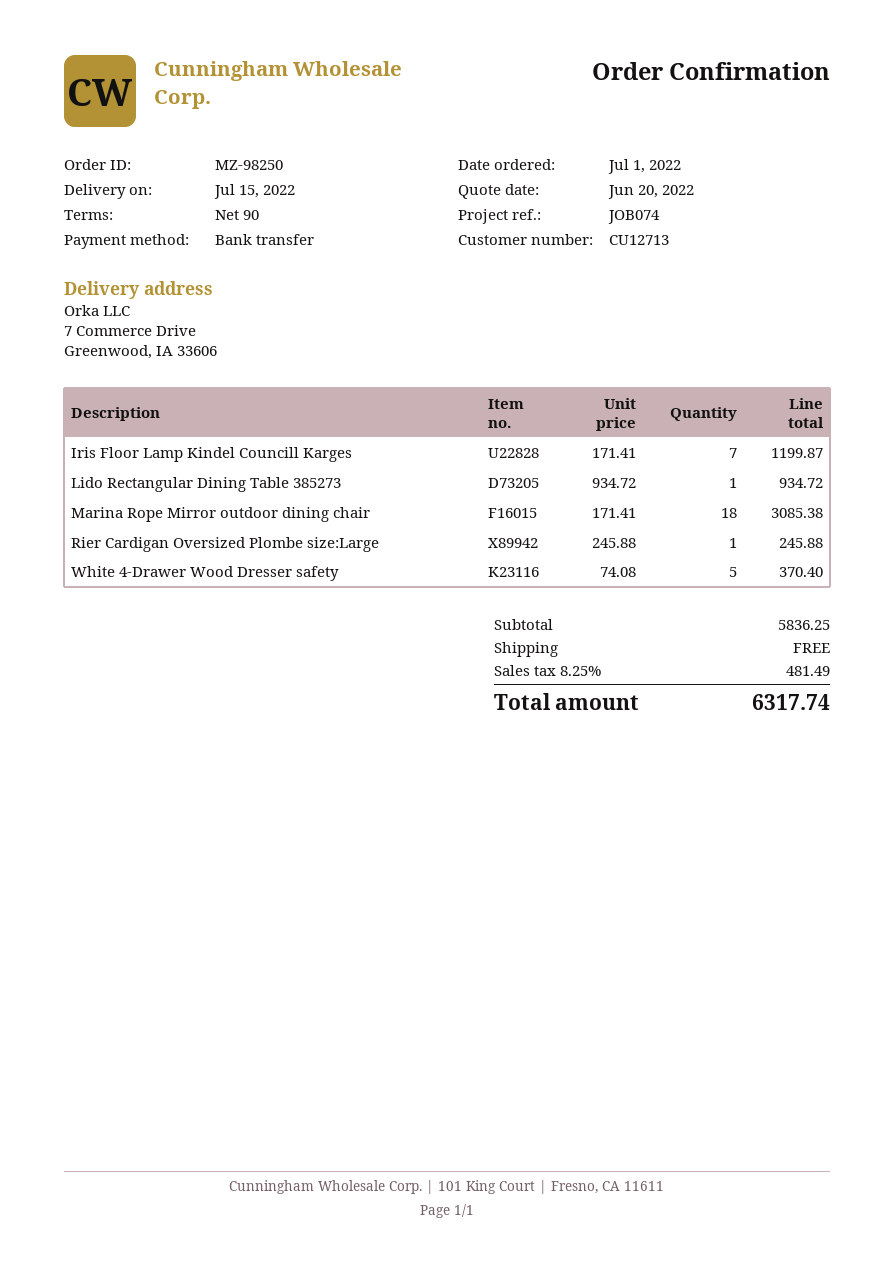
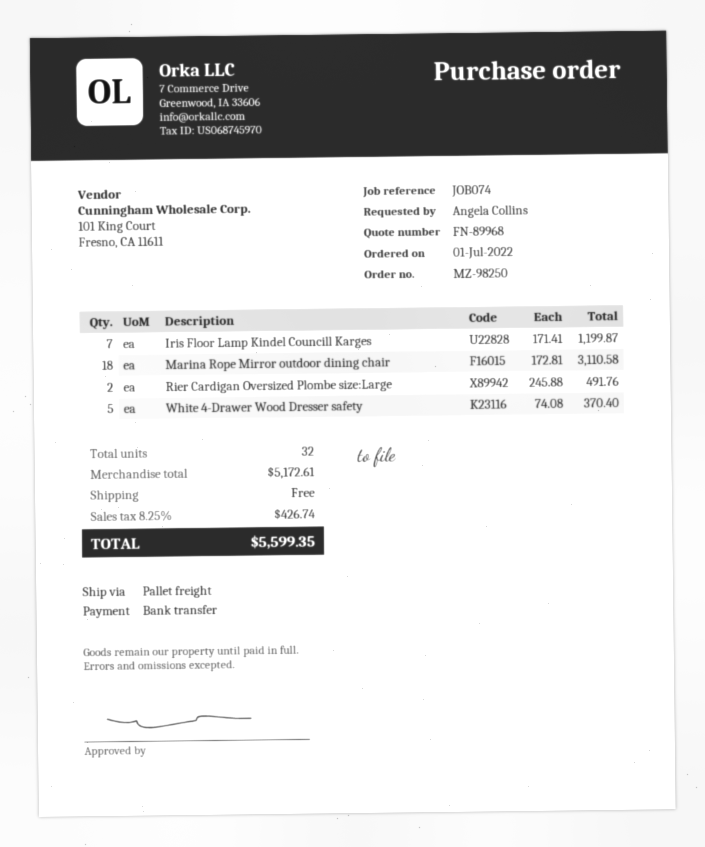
Lido Rectangular Dining Table 385273: 1 x 934.72 = 934.72 -> none
Marina Rope Mirror outdoor dining chair: 18 x 171.41 = 3085.38 -> 18 x 172.81 = 3110.58
Rier Cardigan Oversized Plombe size:Large: 1 x 245.88 = 245.88 -> 2 x 245.88 = 491.76
subtotal: 5836.25 -> 5172.61
tax: 8.25% = 481.49 -> 8.25% = 426.74
total: 6317.74 -> 5599.35

